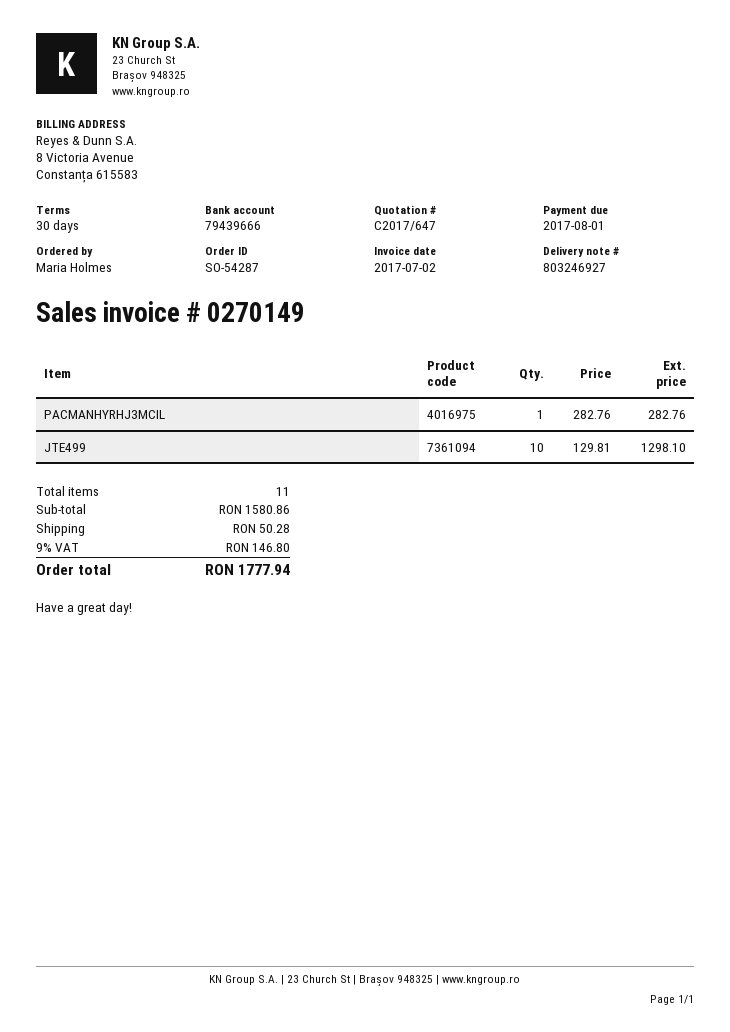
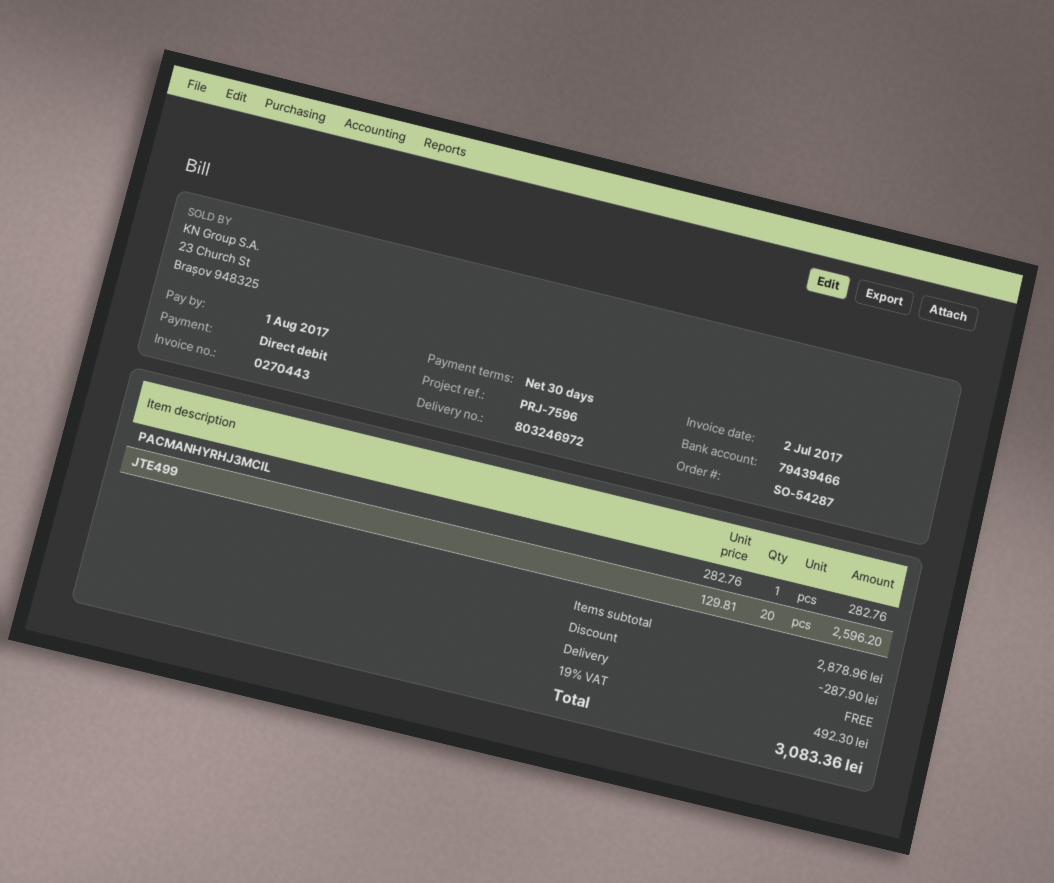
delivery note number: 803246927 -> 803246972
invoice number: 0270149 -> 0270443
bank account: 79439666 -> 79439466
JTE499: 10 x 129.81 = 1298.10 -> 20 x 129.81 = 2596.20
subtotal: 1580.86 -> 2878.96
discount: none -> 287.90
shipping: 50.28 -> 0.00
tax: 9% = 146.80 -> 19% = 492.30
total: 1777.94 -> 3083.36

